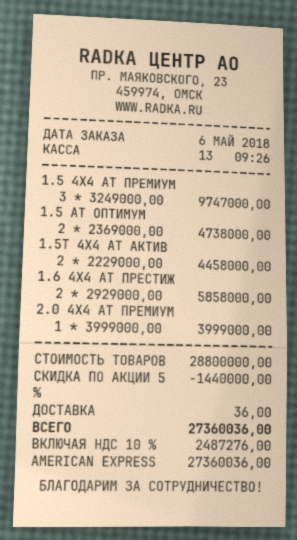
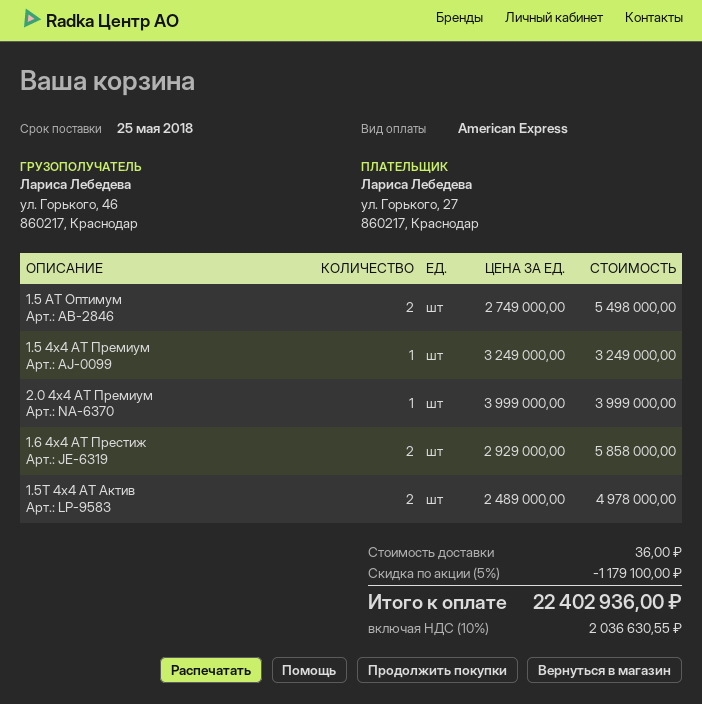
1.5 4X4 AT ПРЕМИУМ: 3 x 3249000.00 = 9747000.00 -> 1 x 3249000.00 = 3249000.00
1.5 AT ОПТИМУМ: 2 x 2369000.00 = 4738000.00 -> 2 x 2749000.00 = 5498000.00
1.5T 4X4 AT АКТИВ: 2 x 2229000.00 = 4458000.00 -> 2 x 2489000.00 = 4978000.00
discount: 5% = 1440000.00 -> 5% = 1179100.00
tax: 10% = 2487276.00 -> 10% = 2036630.55
total: 27360036.00 -> 22402936.00

